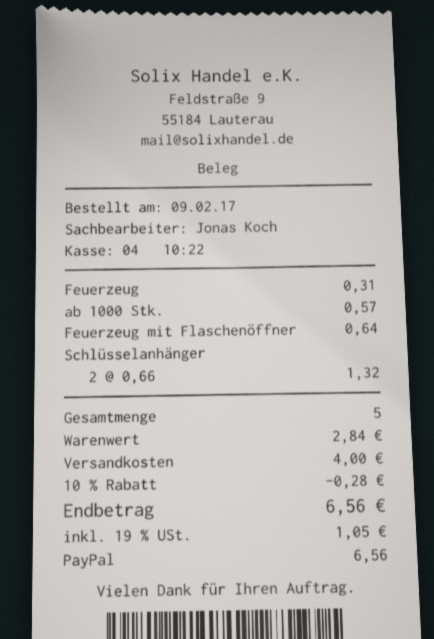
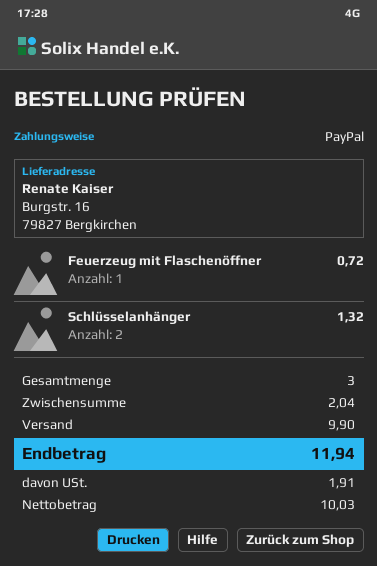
Feuerzeug: 1 for 0.31 -> none
ab 1000 Stk.: 1 for 0.57 -> none
Feuerzeug mit Flaschenöffner: 1 for 0.64 -> 1 for 0.72
total quantity: 5 -> 3
subtotal: 2.84 -> 2.04
discount: 10% = 0.28 -> none
shipping: 4.00 -> 9.90
tax: 1.05 -> 1.91
total: 6.56 -> 11.94

